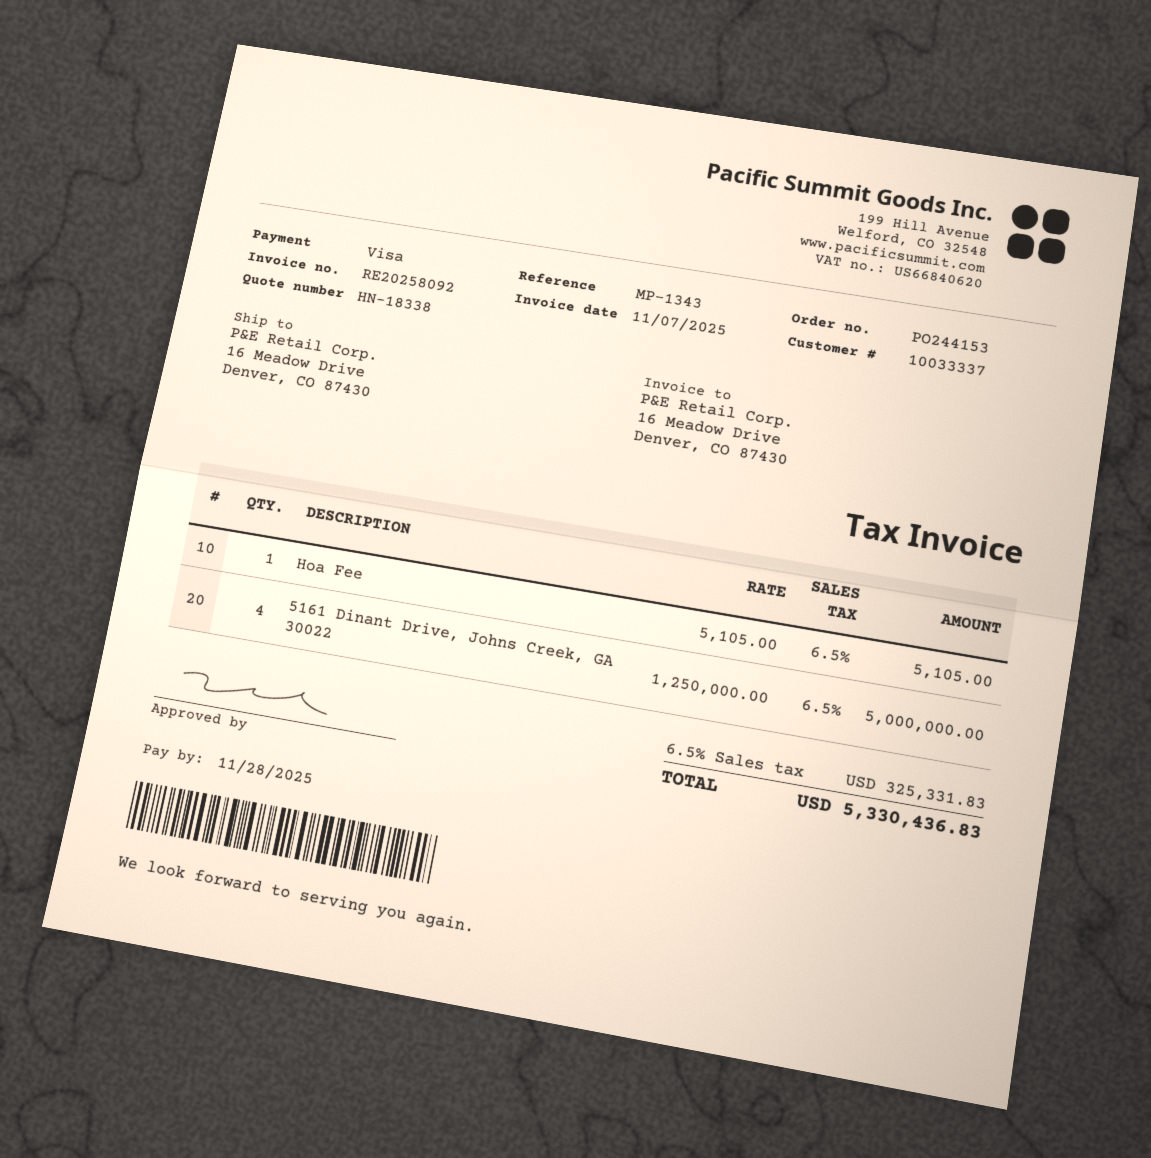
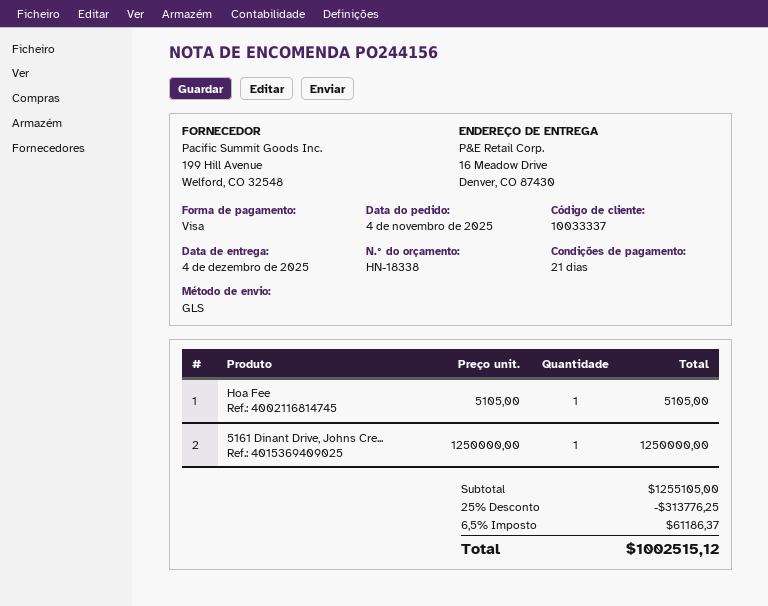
order number: PO244153 -> PO244156
5161 Dinant Drive, Johns Creek, GA 30022: 4 x 1250000.00 = 5000000.00 -> 1 x 1250000.00 = 1250000.00
discount: none -> 25% = 313776.25
tax: 6.5% = 325331.83 -> 6.5% = 61186.37
total: 5330436.83 -> 1002515.12

